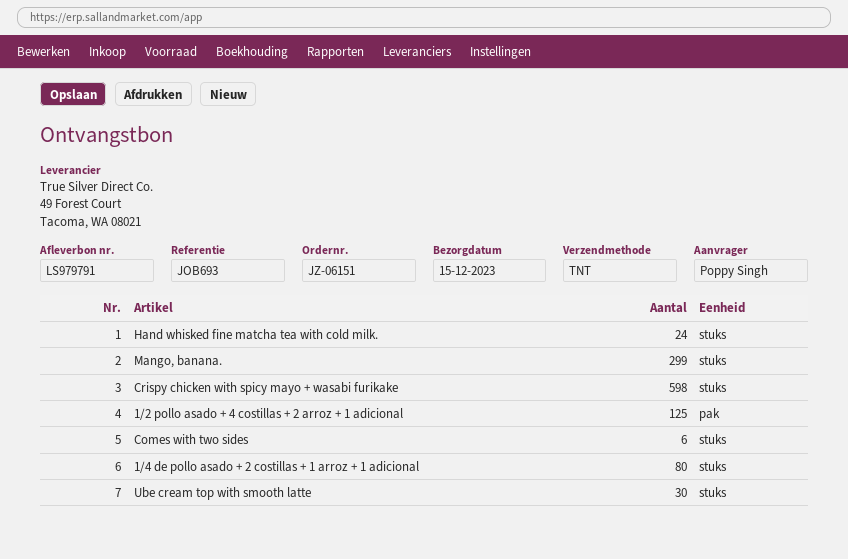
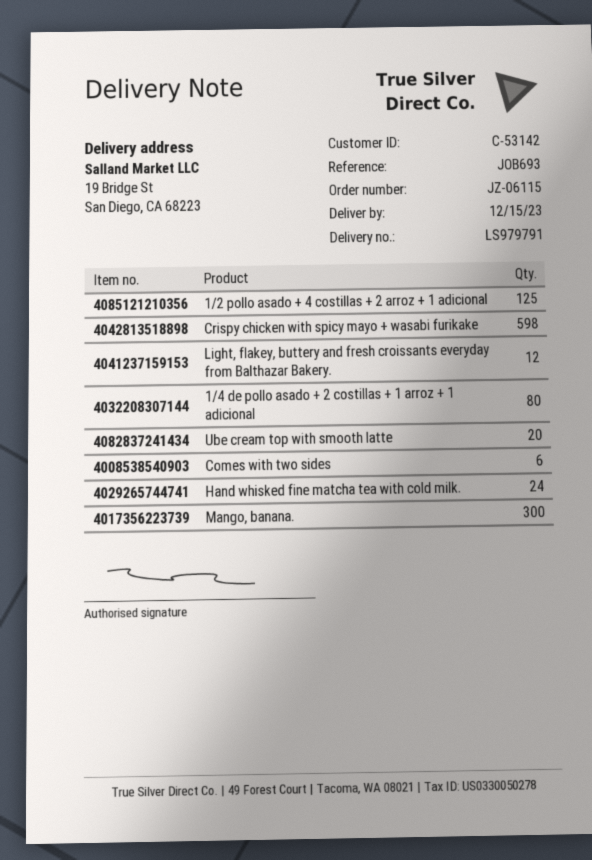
order number: JZ-06151 -> JZ-06115
Mango, banana.: 299 -> 300
Ube cream top with smooth latte: 30 -> 20
Light, flakey, buttery and fresh croissants everyday from Balthazar Bakery.: none -> 12

